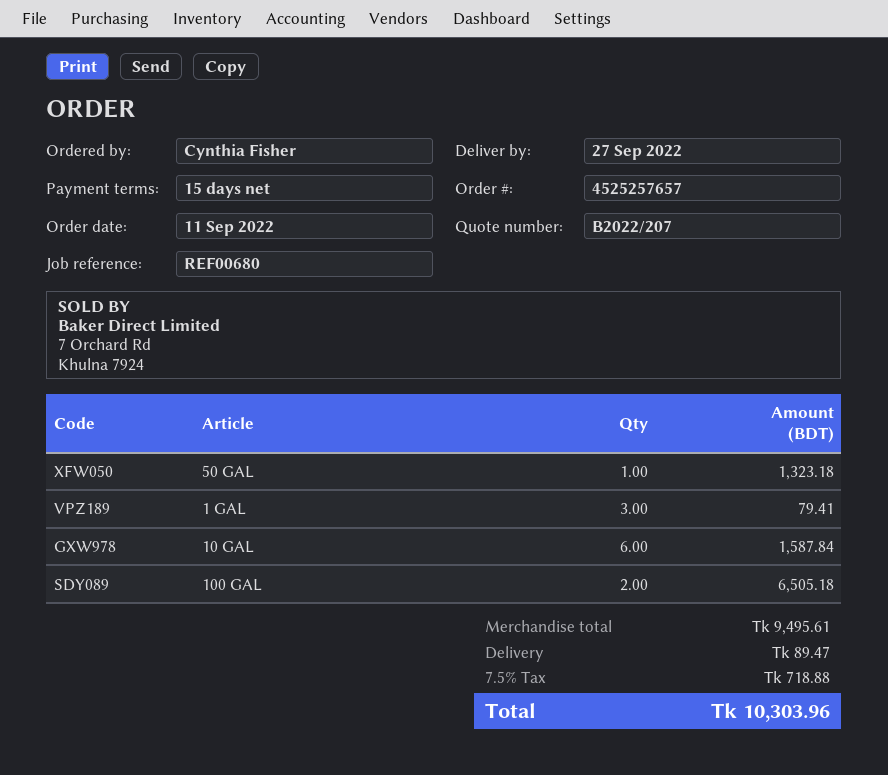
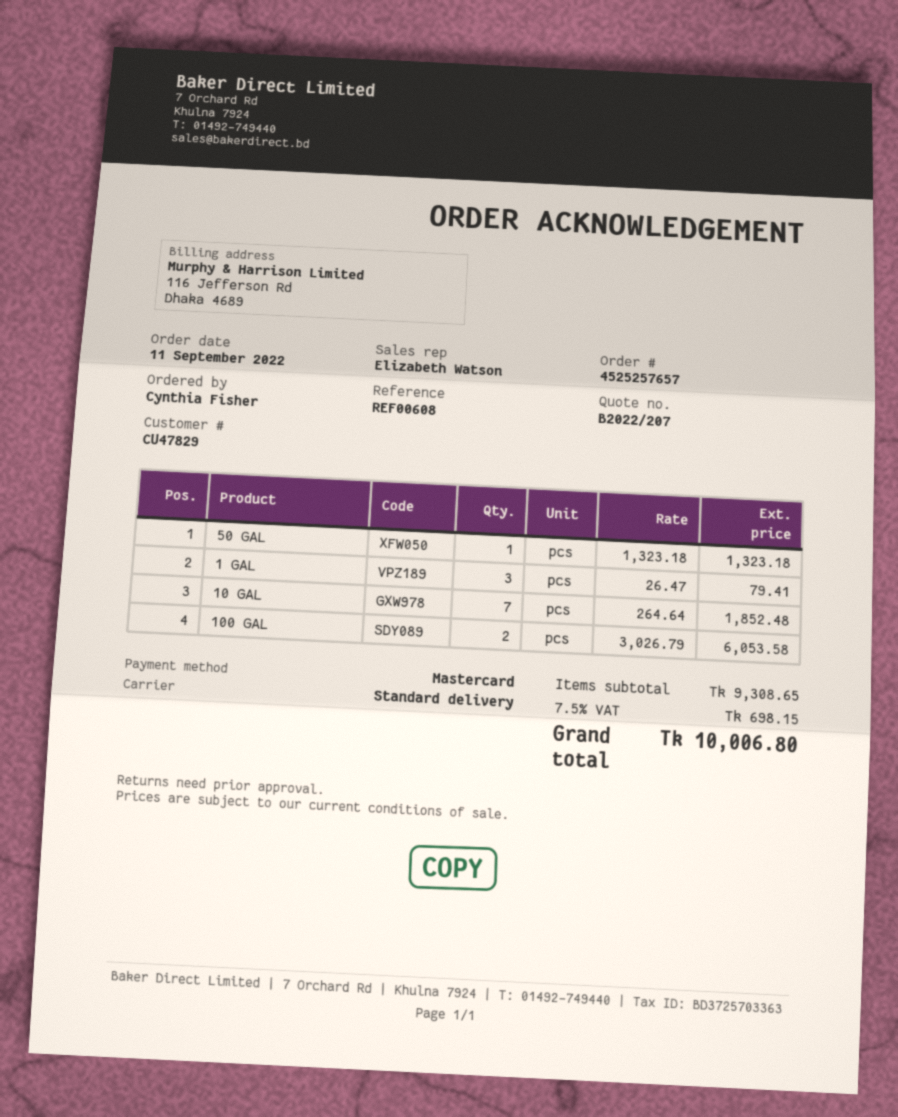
reference: REF00680 -> REF00608
10 GAL: 6 for 1587.84 -> 7 for 1852.48
100 GAL: 2 for 6505.18 -> 2 for 6053.58
subtotal: 9495.61 -> 9308.65
shipping: 89.47 -> none
tax: 7.5% = 718.88 -> 7.5% = 698.15
total: 10303.96 -> 10006.80

